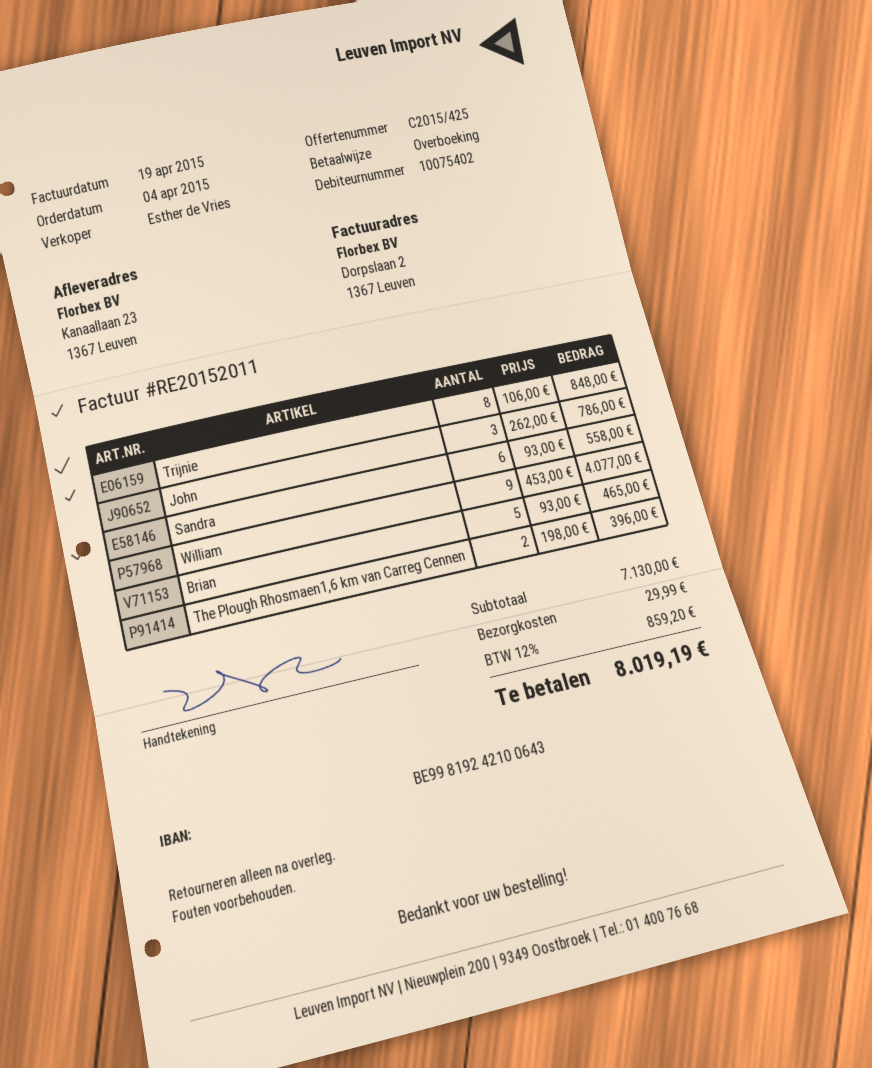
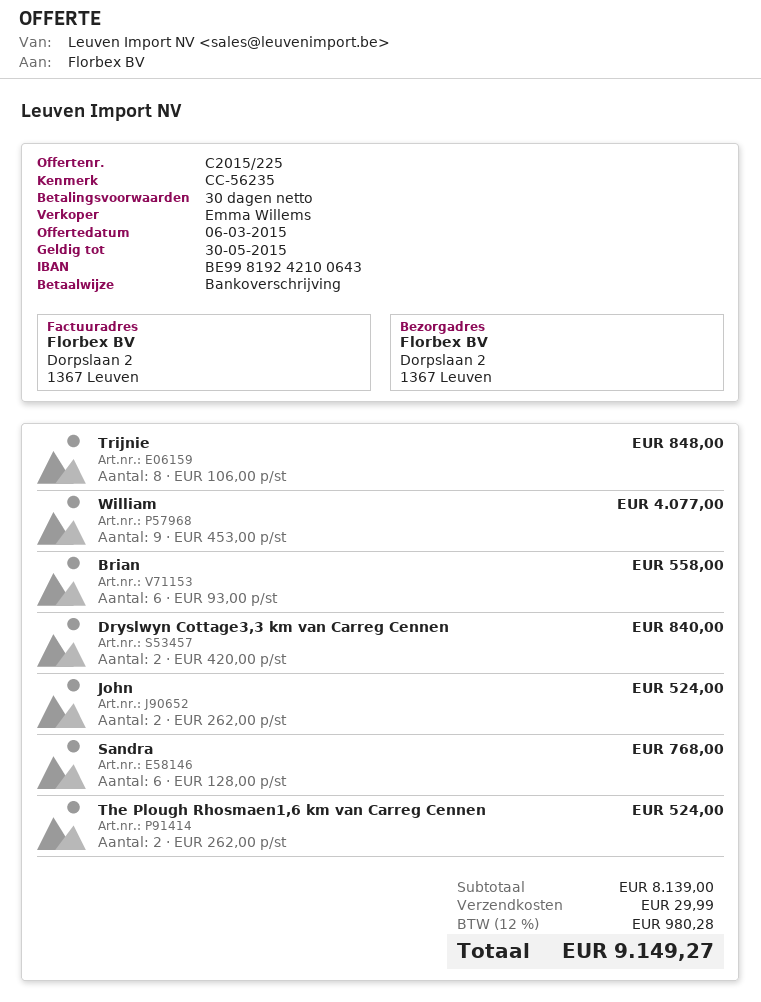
quote number: C2015/425 -> C2015/225
sales rep: Esther de Vries -> Emma Willems
ship to: Kanaallaan 23, 1367 Leuven -> Dorpslaan 2, 1367 Leuven
John: 3 x 262.00 = 786.00 -> 2 x 262.00 = 524.00
Sandra: 6 x 93.00 = 558.00 -> 6 x 128.00 = 768.00
Brian: 5 x 93.00 = 465.00 -> 6 x 93.00 = 558.00
The Plough Rhosmaen1,6 km van Carreg Cennen: 2 x 198.00 = 396.00 -> 2 x 262.00 = 524.00
Dryslwyn Cottage3,3 km van Carreg Cennen: none -> 2 x 420.00 = 840.00
subtotal: 7130.00 -> 8139.00
tax: 12% = 859.20 -> 12% = 980.28
total: 8019.19 -> 9149.27

